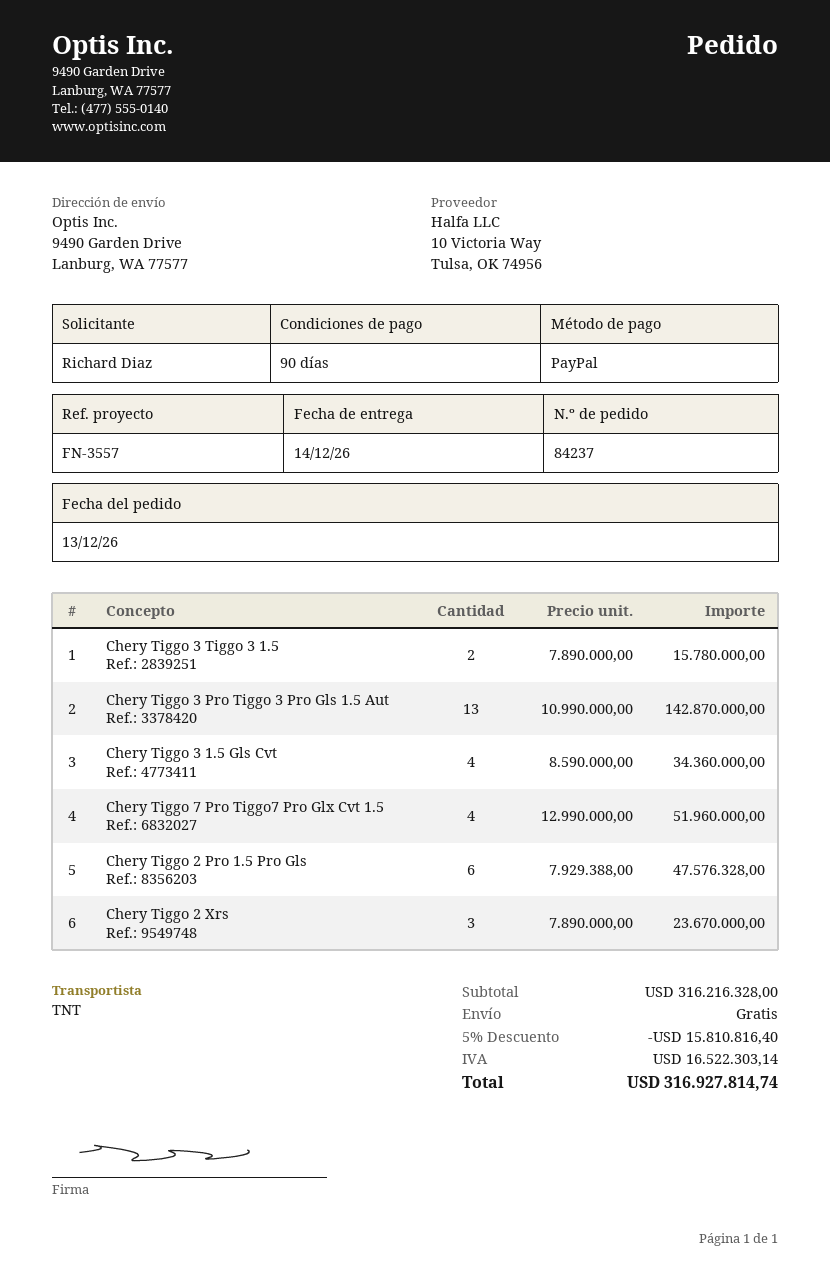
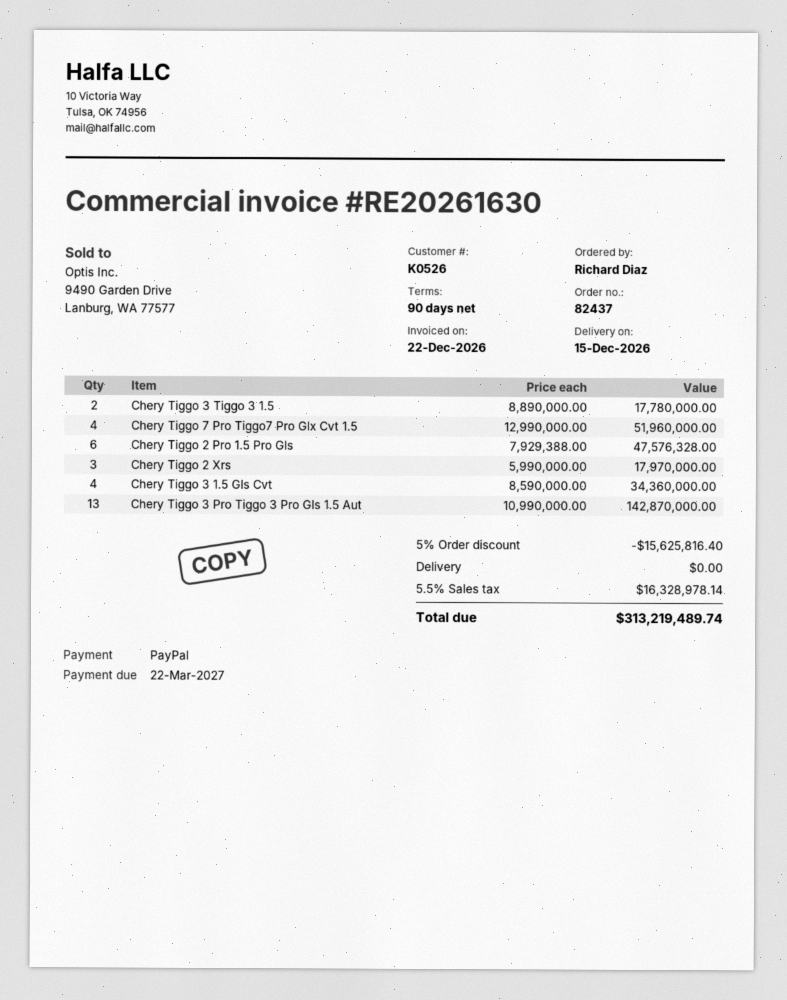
order number: 84237 -> 82437
delivery date: 2026-12-14 -> 2026-12-15
Chery Tiggo 3 Tiggo 3 1.5: 2 x 7890000.00 = 15780000.00 -> 2 x 8890000.00 = 17780000.00
Chery Tiggo 2 Xrs: 3 x 7890000.00 = 23670000.00 -> 3 x 5990000.00 = 17970000.00
discount: 5% = 15810816.40 -> 5% = 15625816.40
tax: 16522303.14 -> 16328978.14
total: 316927814.74 -> 313219489.74

